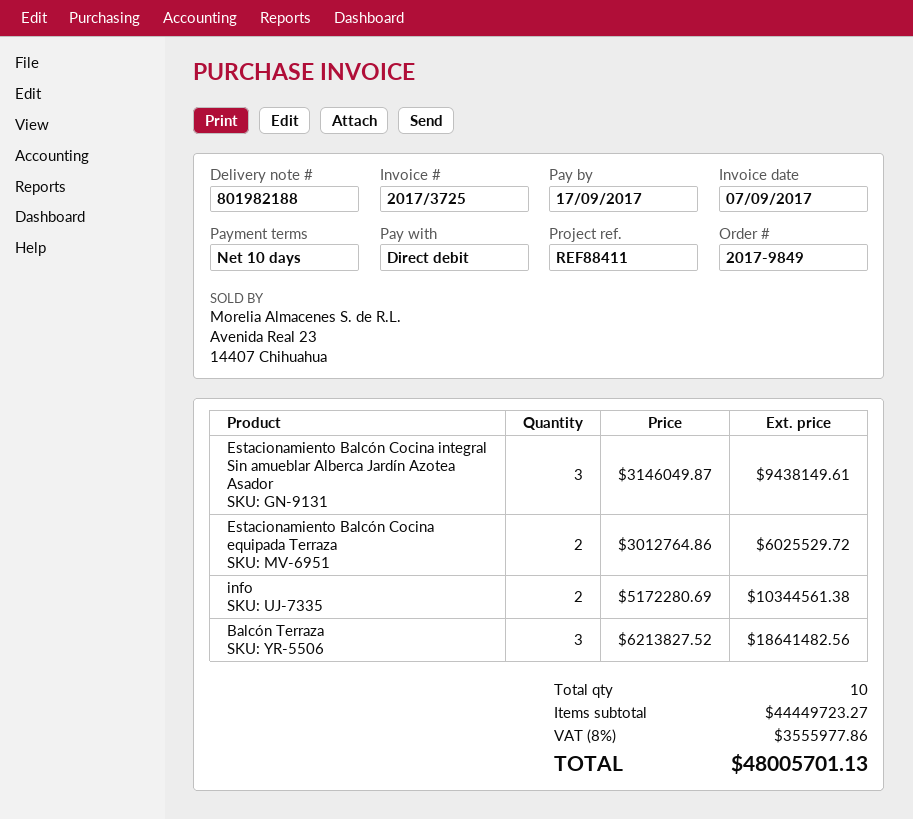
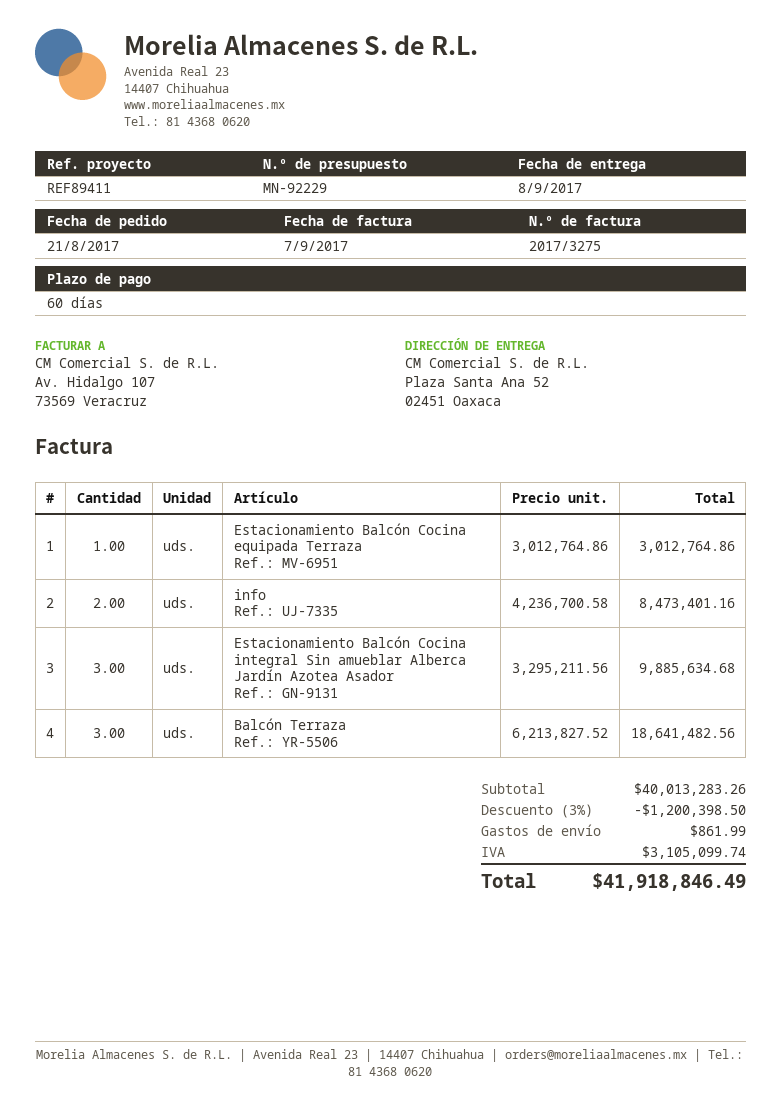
invoice number: 2017/3725 -> 2017/3275
payment terms: 10 days -> 60 days
reference: REF88411 -> REF89411
Estacionamiento Balcón Cocina integral Sin amueblar Alberca Jardín Azotea Asador: 3 x 3146049.87 = 9438149.61 -> 3 x 3295211.56 = 9885634.68
Estacionamiento Balcón Cocina equipada Terraza: 2 x 3012764.86 = 6025529.72 -> 1 x 3012764.86 = 3012764.86
info: 2 x 5172280.69 = 10344561.38 -> 2 x 4236700.58 = 8473401.16
subtotal: 44449723.27 -> 40013283.26
discount: none -> 3% = 1200398.50
shipping: none -> 861.99
tax: 3555977.86 -> 3105099.74
total: 48005701.13 -> 41918846.49

